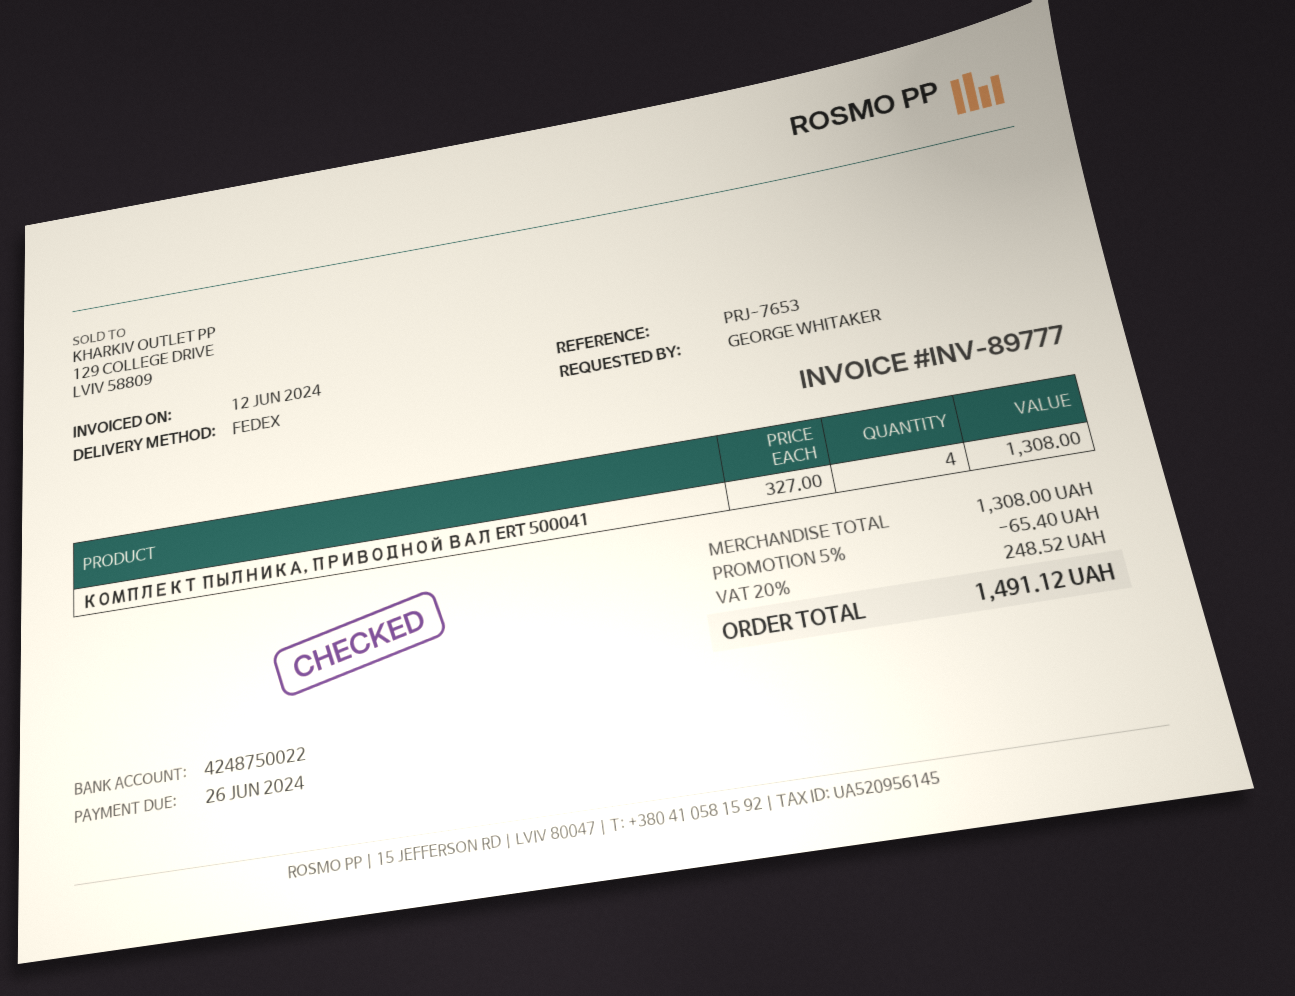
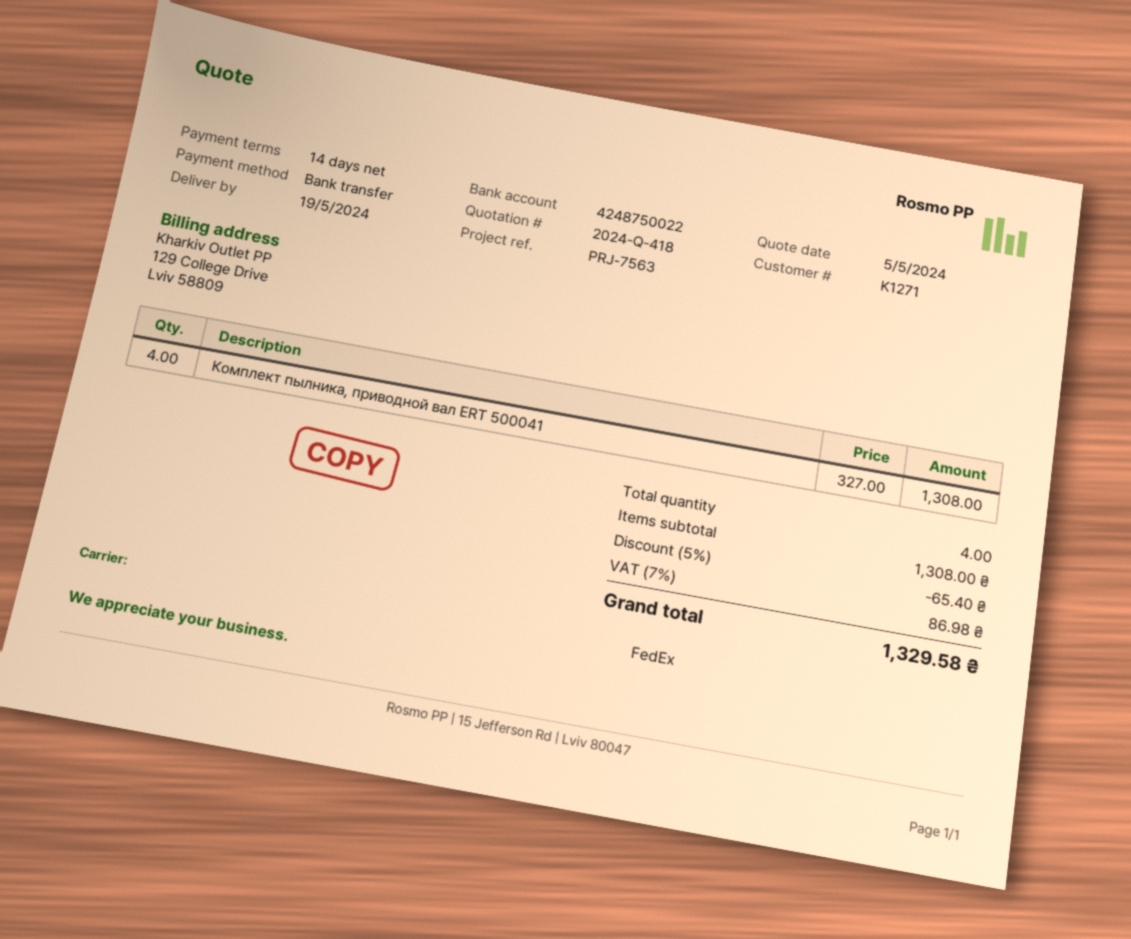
reference: PRJ-7653 -> PRJ-7563
tax: 20% = 248.52 -> 7% = 86.98
total: 1491.12 -> 1329.58

